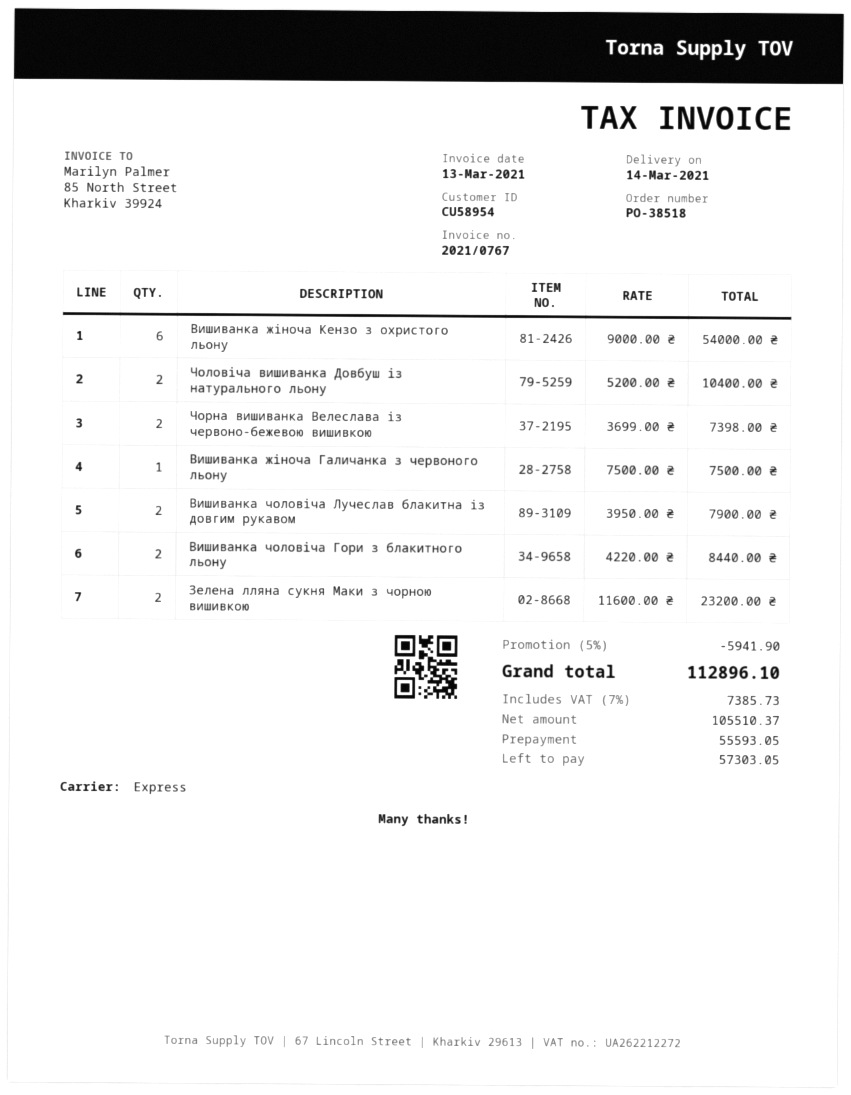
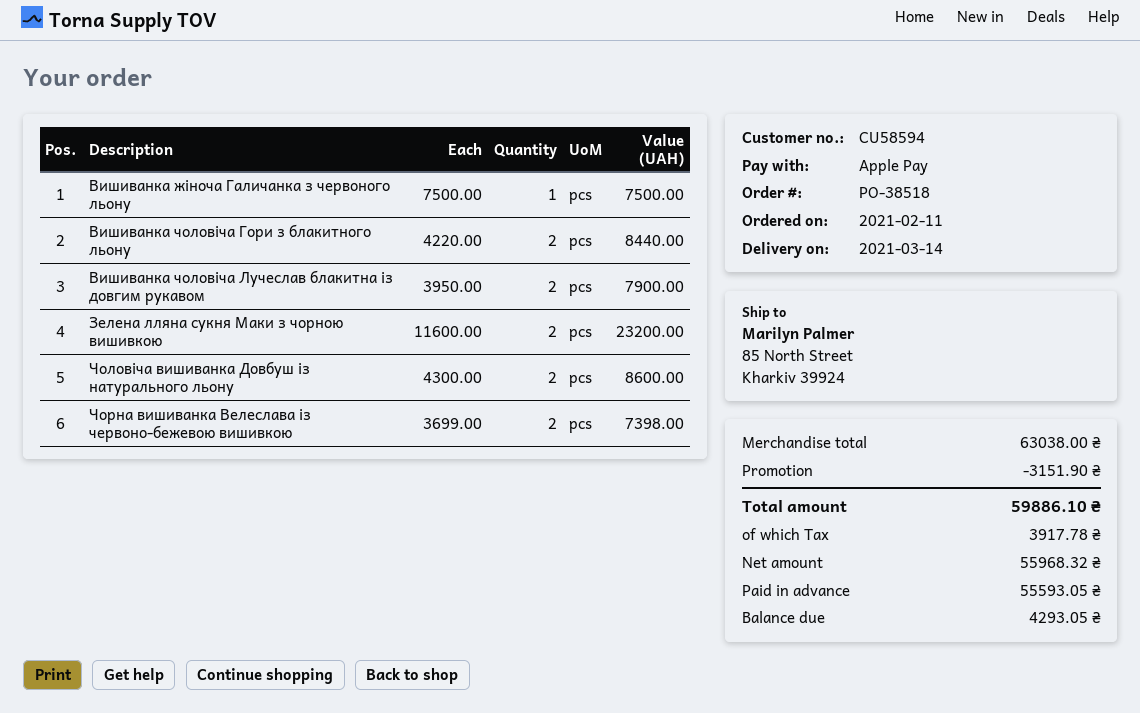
customer number: CU58954 -> CU58594
Вишиванка жіноча Кензо з охристого льону: 6 x 9000.00 = 54000.00 -> none
Чоловіча вишиванка Довбуш із натурального льону: 2 x 5200.00 = 10400.00 -> 2 x 4300.00 = 8600.00
discount: 5941.90 -> 3151.90
net: 105510.37 -> 55968.32
tax: 7385.73 -> 3917.78
total: 112896.10 -> 59886.10
balance: 57303.05 -> 4293.05

